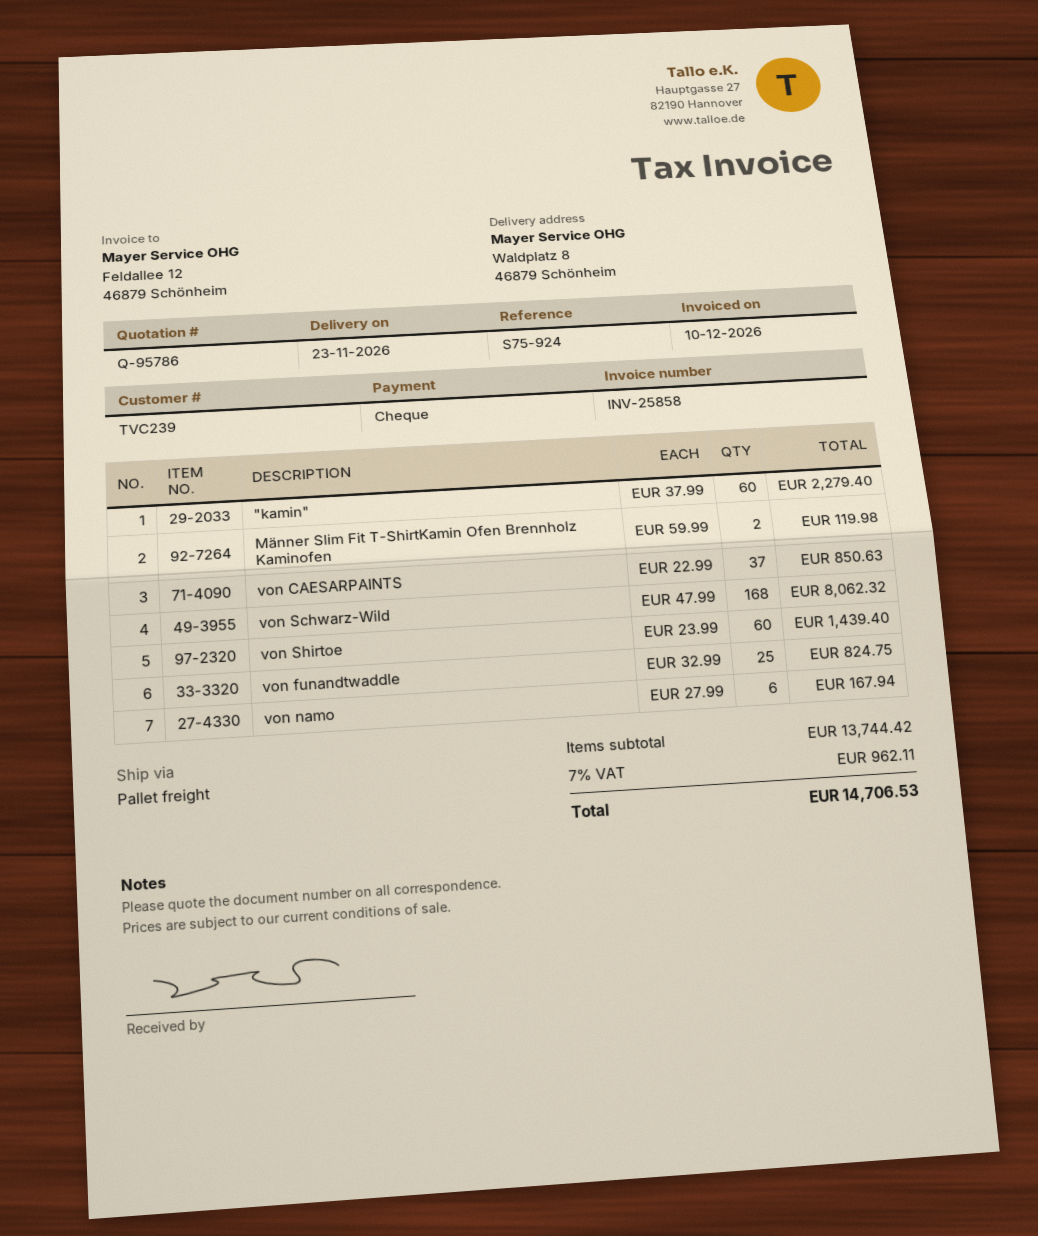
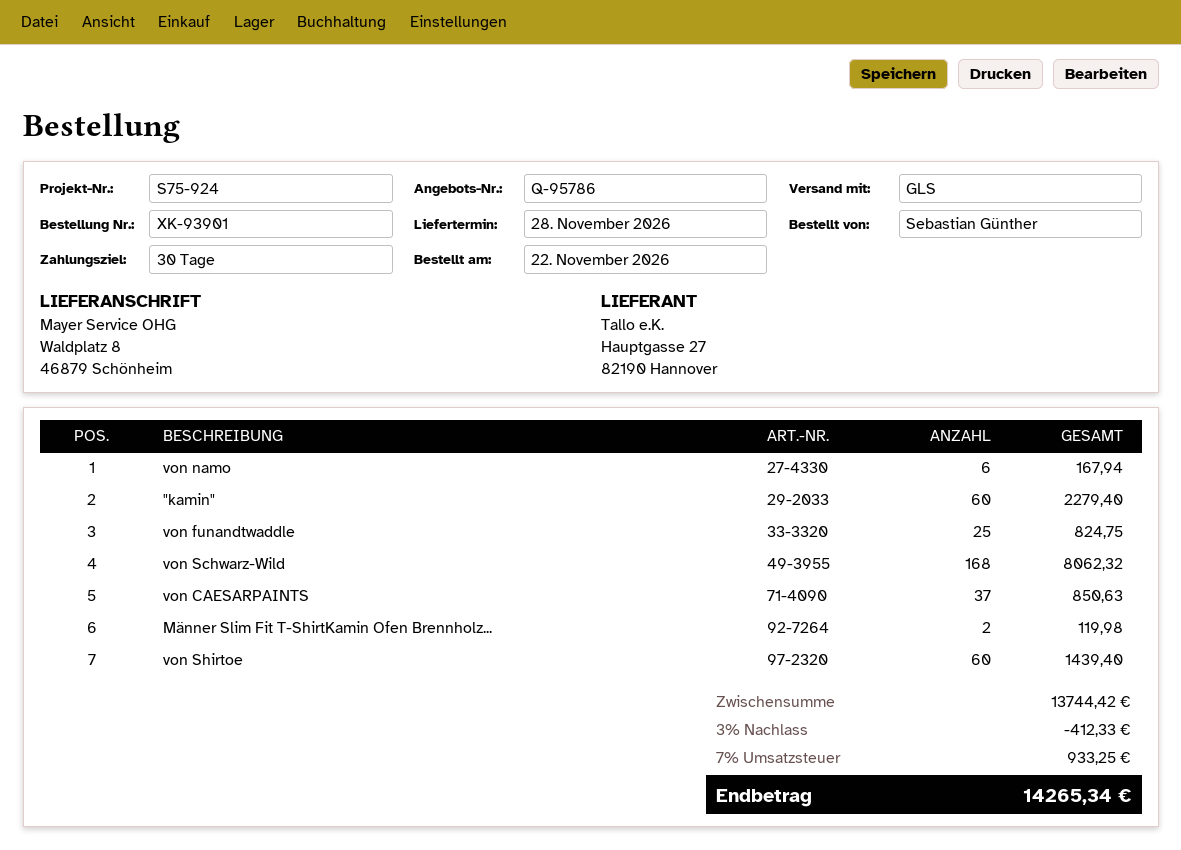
delivery date: 2026-11-23 -> 2026-11-28
shipping method: pallet freight -> GLS
discount: none -> 3% = 412.33
tax: 7% = 962.11 -> 7% = 933.25
total: 14706.53 -> 14265.34

